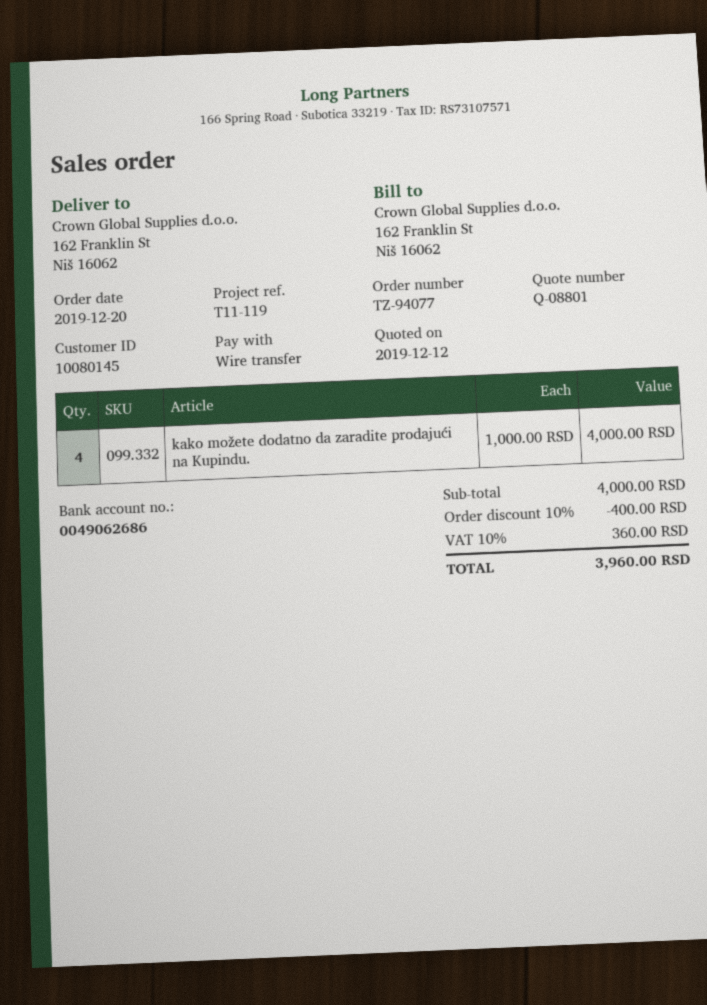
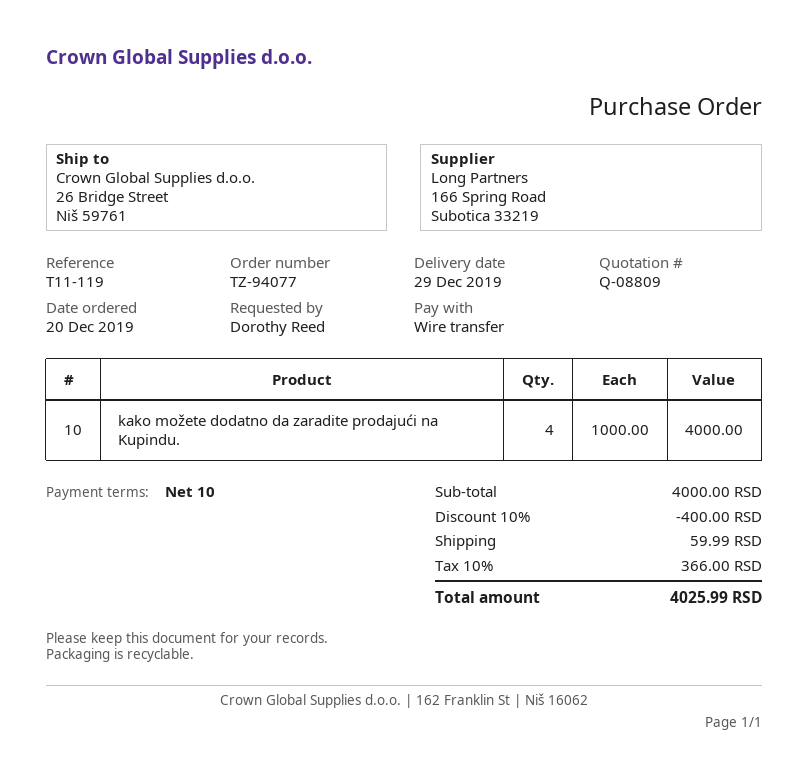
quote number: Q-08801 -> Q-08809
ship to: 162 Franklin St, Niš 16062 -> 26 Bridge Street, Niš 59761
shipping: none -> 59.99
tax: 10% = 360.00 -> 10% = 366.00
total: 3960.00 -> 4025.99

